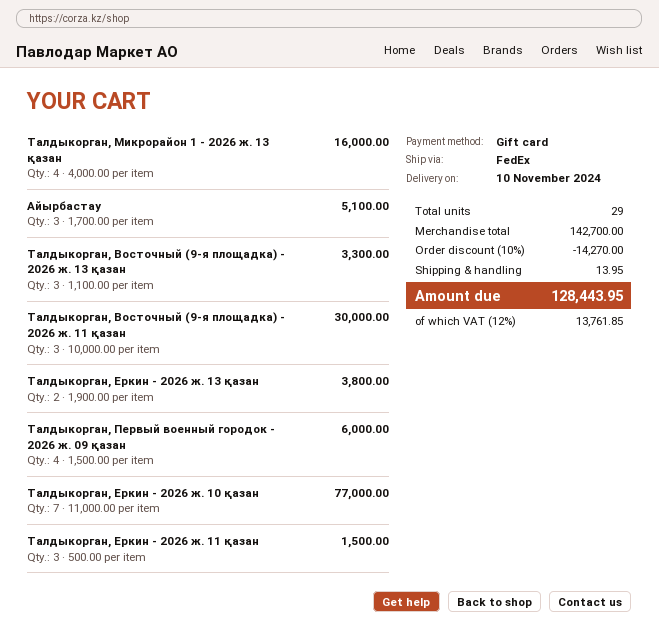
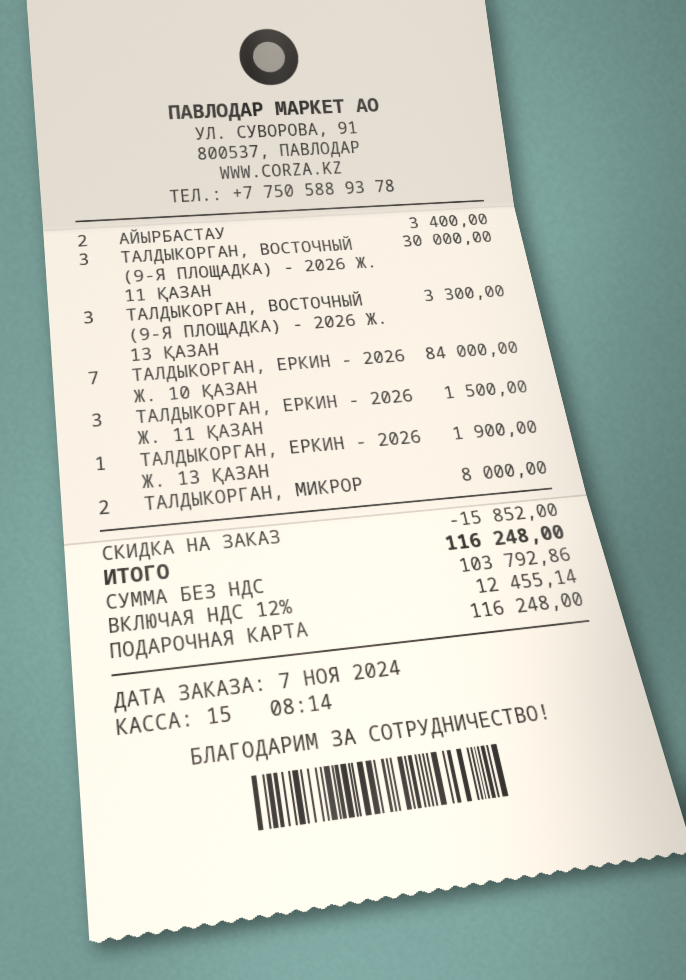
Талдыкорган, Микрорайон 1 - 2026 ж. 13 қазан: 4 for 16000.00 -> 2 for 8000.00
Айырбастау: 3 for 5100.00 -> 2 for 3400.00
Талдыкорган, Еркин - 2026 ж. 13 қазан: 2 for 3800.00 -> 1 for 1900.00
Талдыкорган, Первый военный городок - 2026 ж. 09 қазан: 4 for 6000.00 -> none
Талдыкорган, Еркин - 2026 ж. 10 қазан: 7 for 77000.00 -> 7 for 84000.00
discount: 14270.00 -> 15852.00
shipping: 13.95 -> none
tax: 12% = 13761.85 -> 12% = 12455.14
total: 128443.95 -> 116248.00

